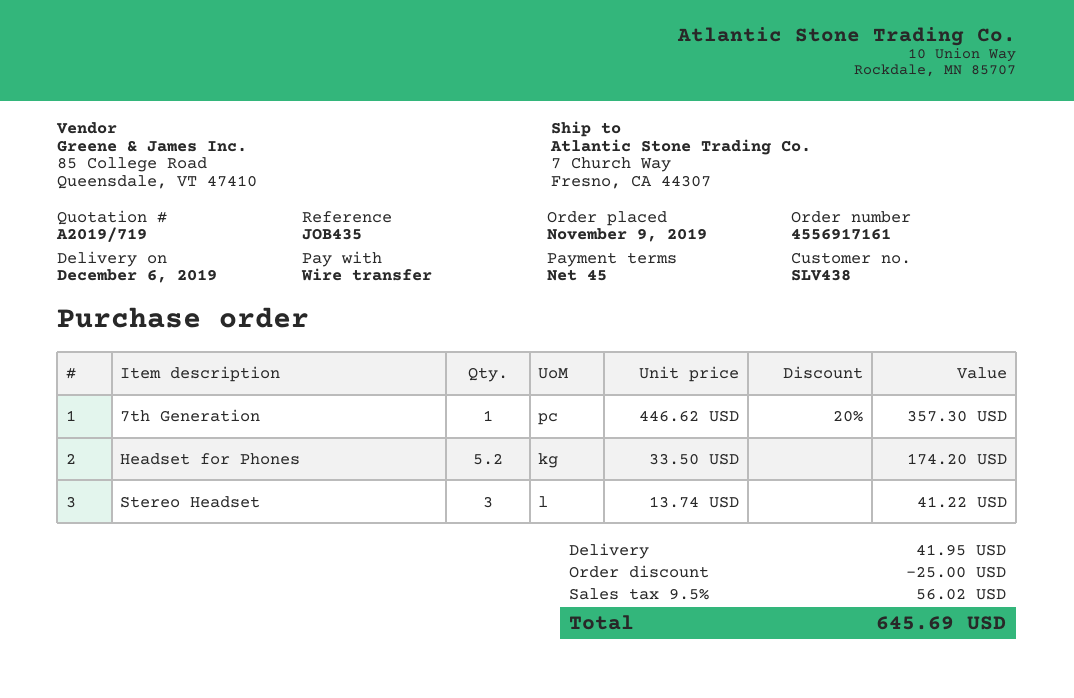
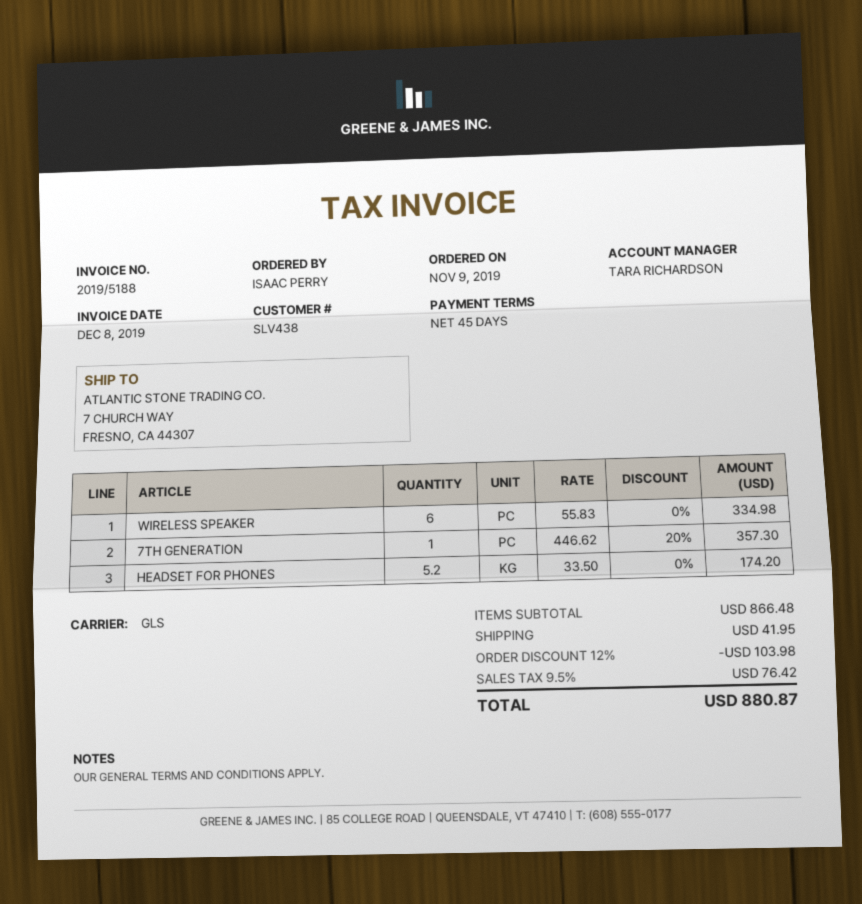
Stereo Headset: 3 x 13.74 = 41.22 -> none
WIRELESS SPEAKER: none -> 6 x 55.83 = 334.98
discount: 25.00 -> 103.98
tax: 9.5% = 56.02 -> 9.5% = 76.42
total: 645.69 -> 880.87

